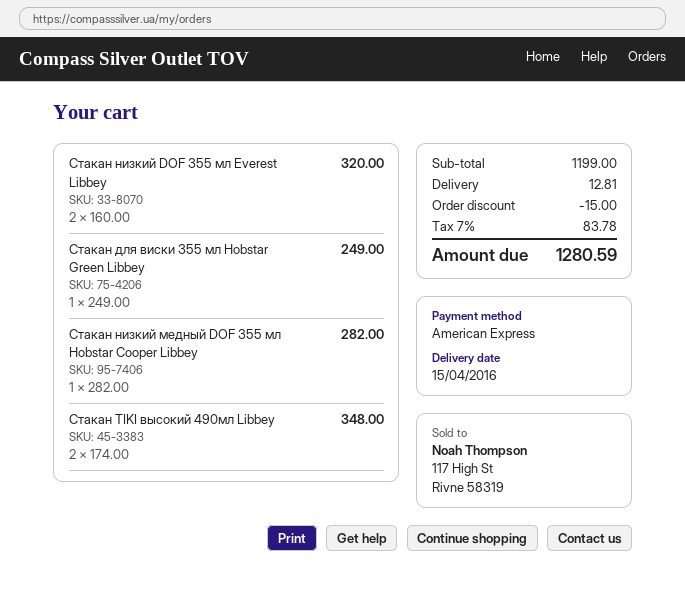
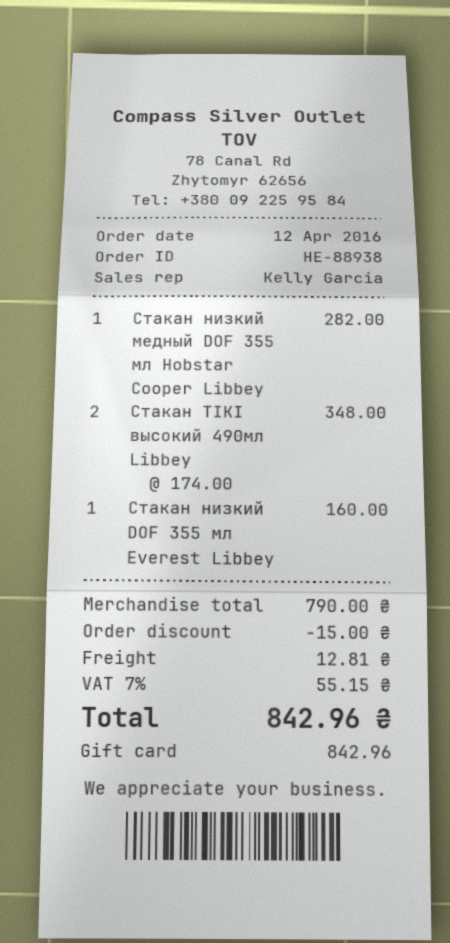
payment method: American Express -> gift card
Стакан низкий DOF 355 мл Everest Libbey: 2 x 160.00 = 320.00 -> 1 x 160.00 = 160.00
Стакан для виски 355 мл Hobstar Green Libbey: 1 x 249.00 = 249.00 -> none
subtotal: 1199.00 -> 790.00
tax: 7% = 83.78 -> 7% = 55.15
total: 1280.59 -> 842.96

